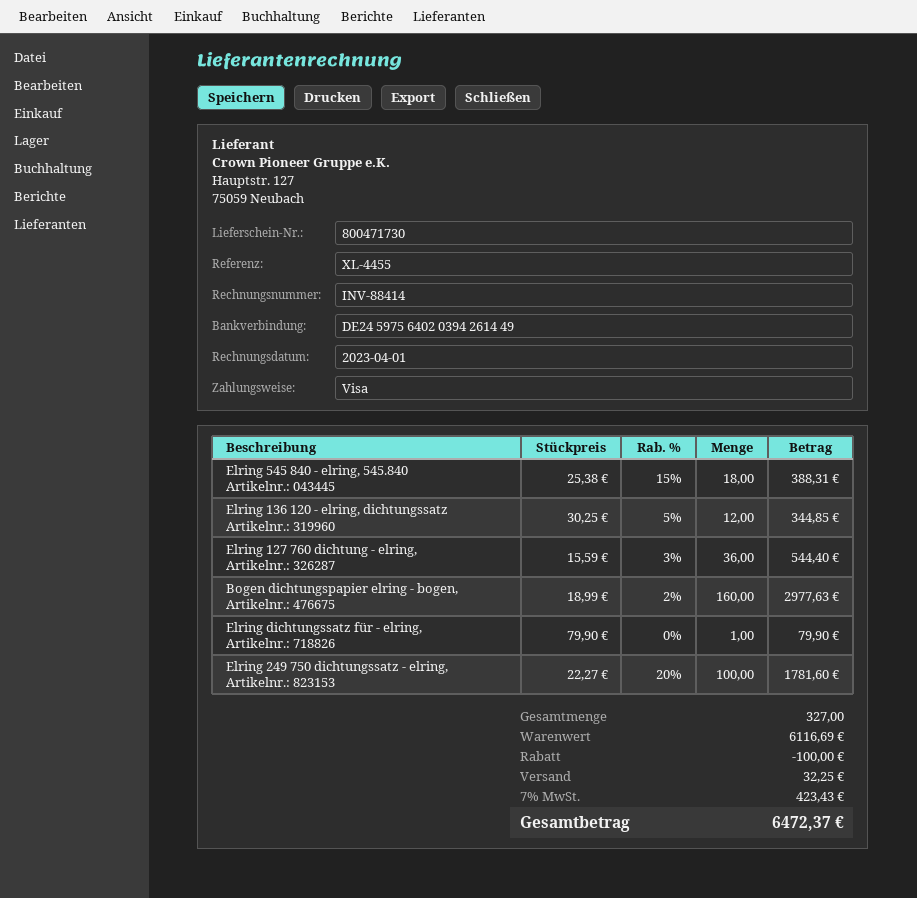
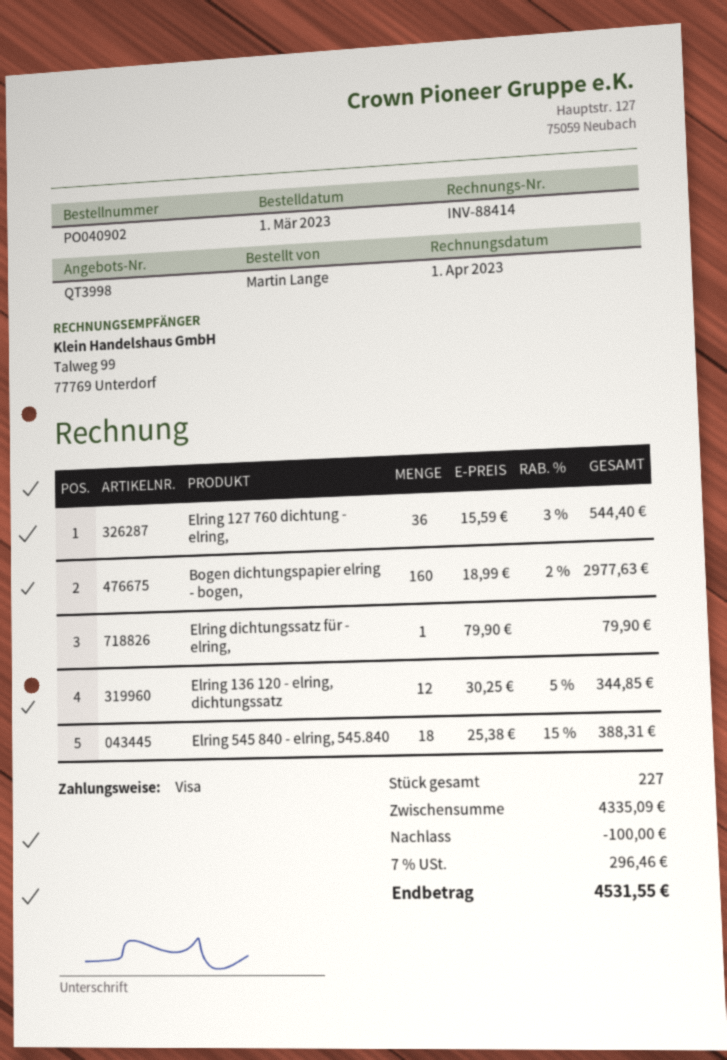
Elring 249 750 dichtungssatz - elring,: 100 x 22.27 - 20% = 1781.60 -> none
total quantity: 327 -> 227
subtotal: 6116.69 -> 4335.09
shipping: 32.25 -> none
tax: 7% = 423.43 -> 7% = 296.46
total: 6472.37 -> 4531.55

